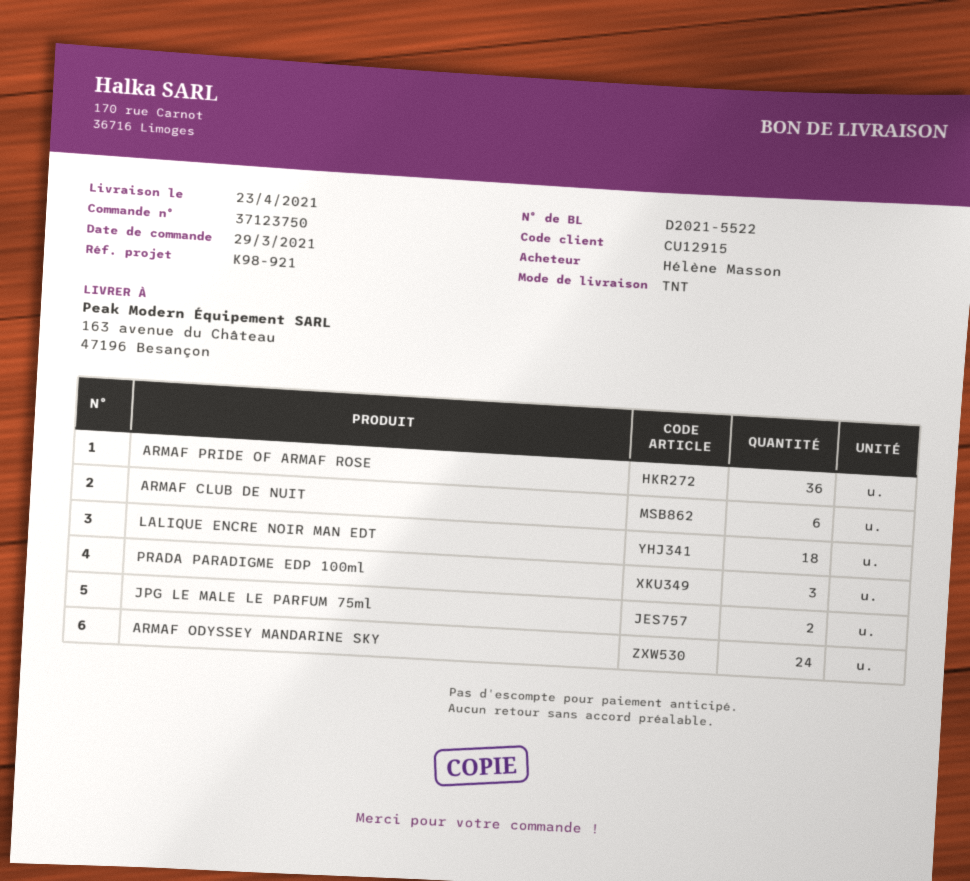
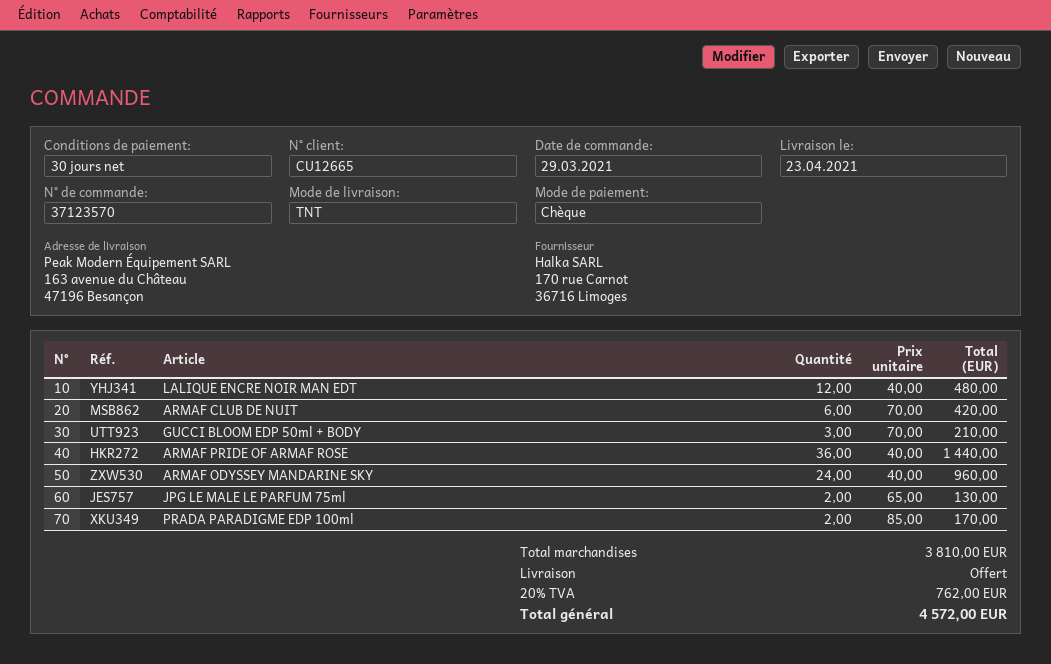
order number: 37123750 -> 37123570
customer number: CU12915 -> CU12665
LALIQUE ENCRE NOIR MAN EDT: 18 -> 12
PRADA PARADIGME EDP 100ml: 3 -> 2
GUCCI BLOOM EDP 50ml + BODY: none -> 3

